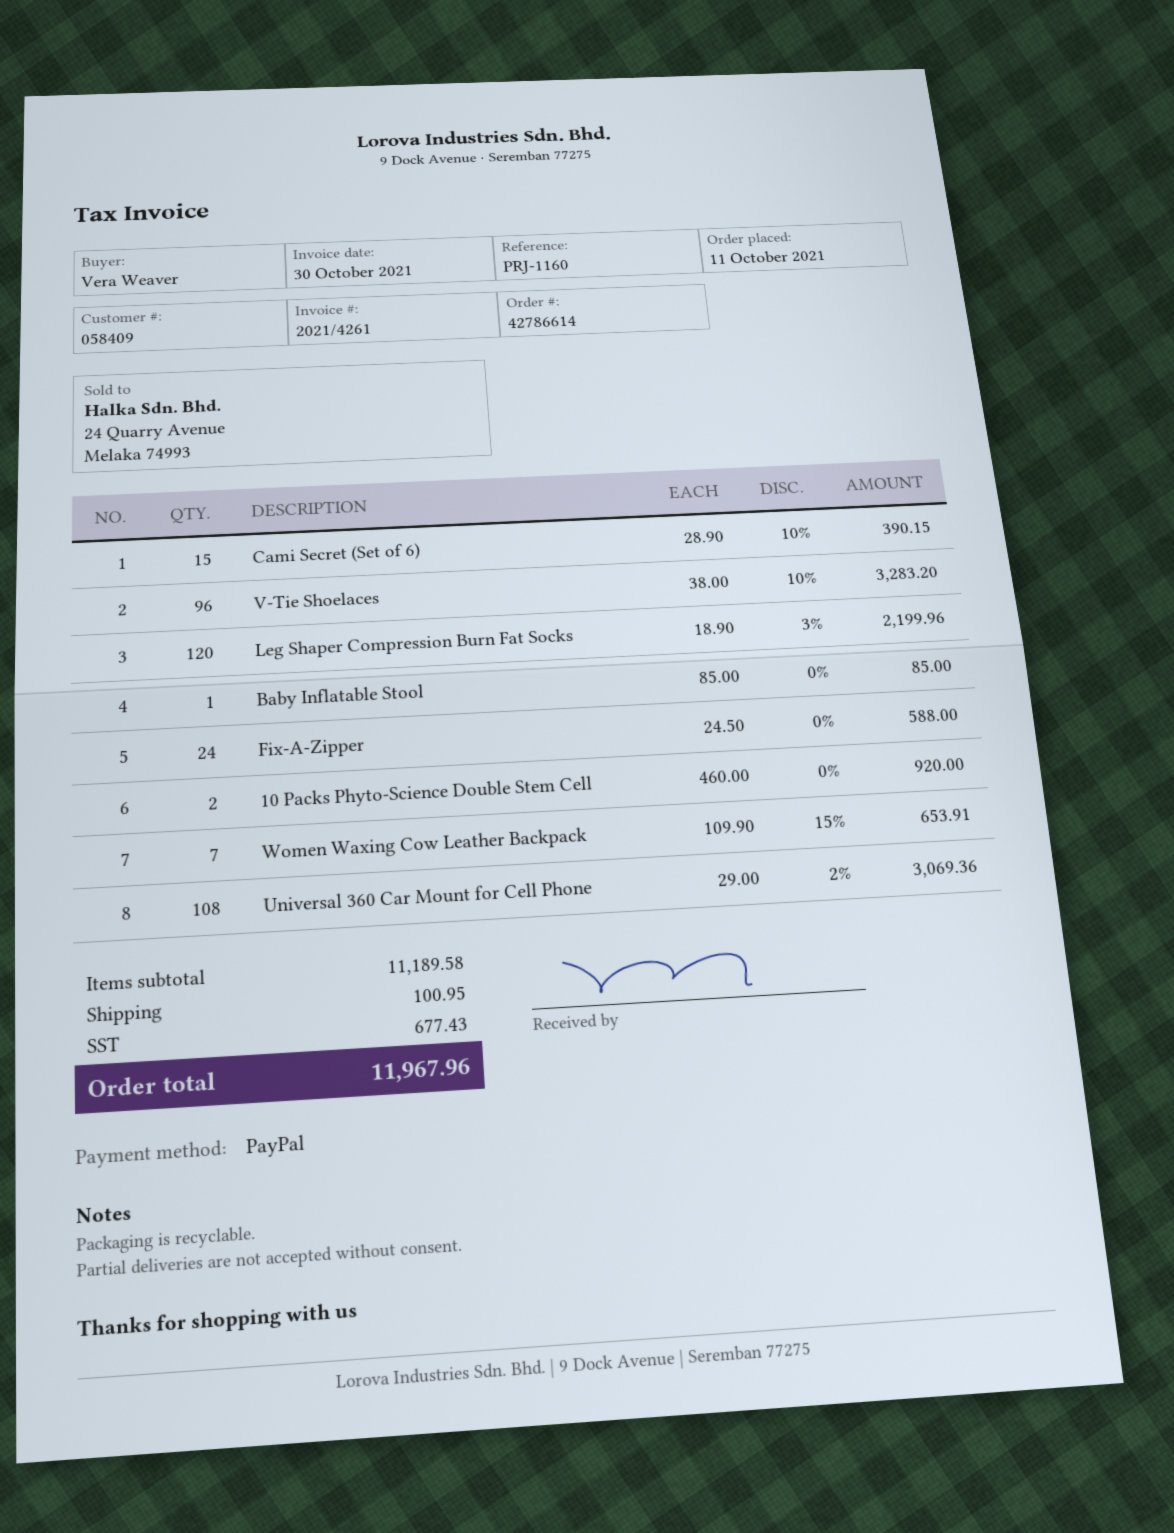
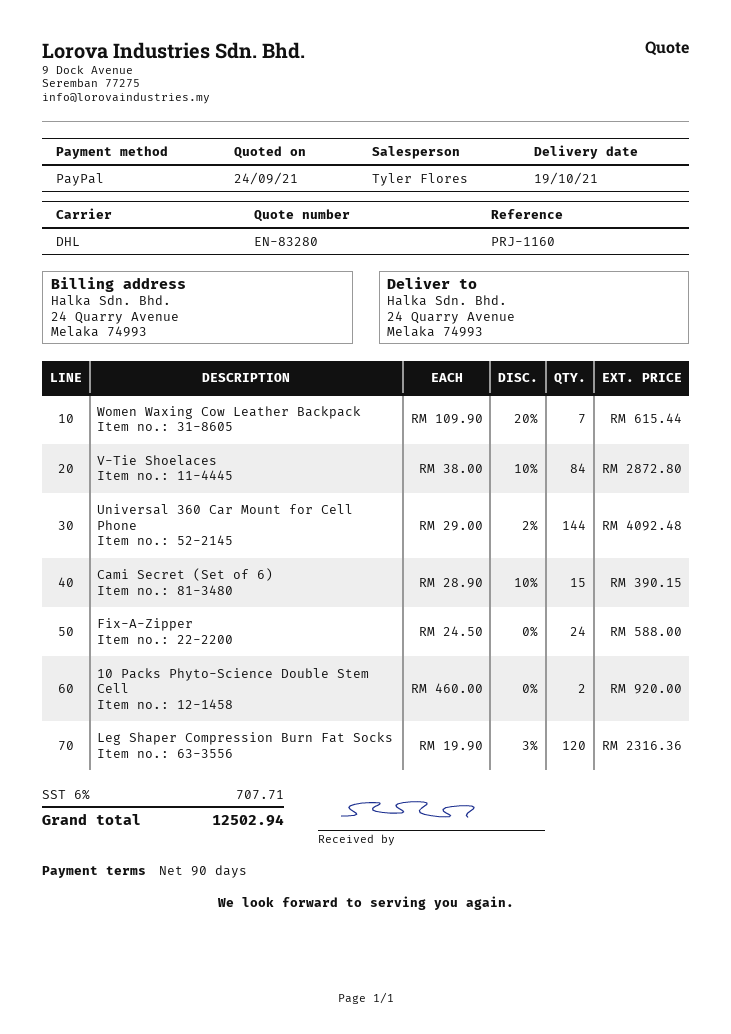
V-Tie Shoelaces: 96 x 38.00 - 10% = 3283.20 -> 84 x 38.00 - 10% = 2872.80
Leg Shaper Compression Burn Fat Socks: 120 x 18.90 - 3% = 2199.96 -> 120 x 19.90 - 3% = 2316.36
Baby Inflatable Stool: 1 x 85.00 = 85.00 -> none
Women Waxing Cow Leather Backpack: 7 x 109.90 - 15% = 653.91 -> 7 x 109.90 - 20% = 615.44
Universal 360 Car Mount for Cell Phone: 108 x 29.00 - 2% = 3069.36 -> 144 x 29.00 - 2% = 4092.48
shipping: 100.95 -> none
tax: 677.43 -> 707.71
total: 11967.96 -> 12502.94

